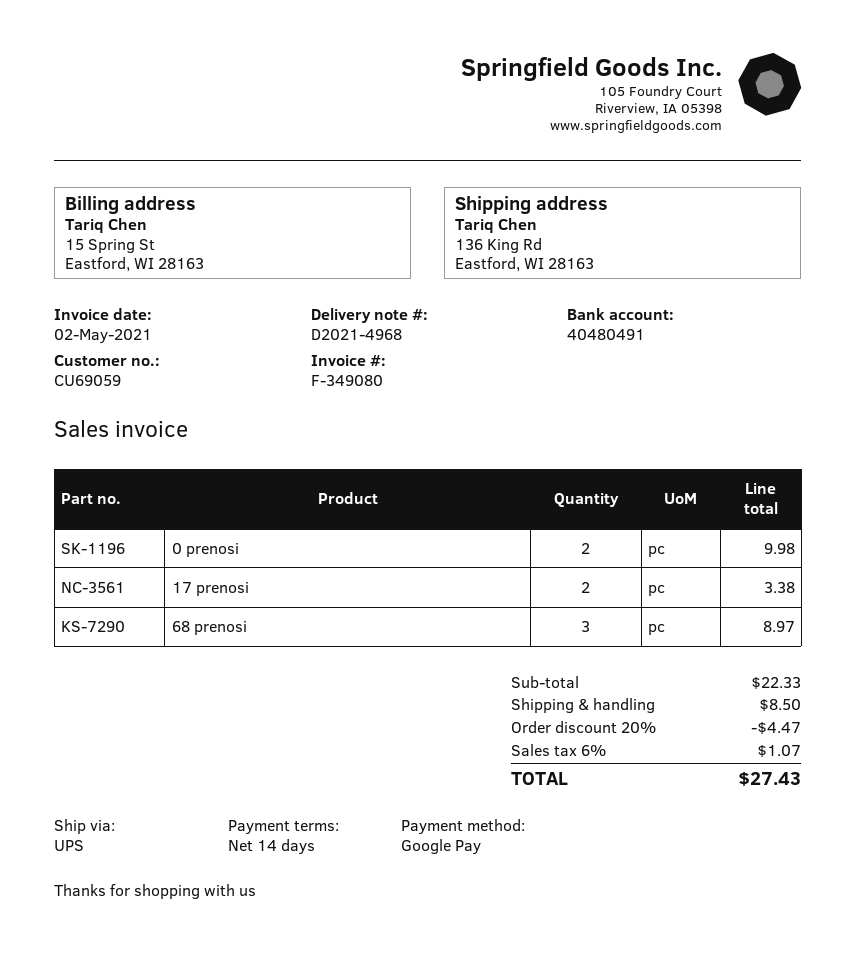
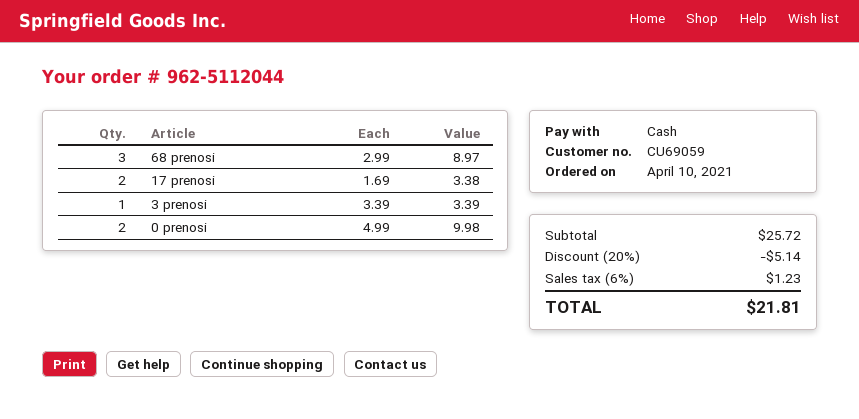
payment method: Google Pay -> cash
3 prenosi: none -> 1 for 3.39
subtotal: 22.33 -> 25.72
discount: 20% = 4.47 -> 20% = 5.14
shipping: 8.50 -> none
tax: 6% = 1.07 -> 6% = 1.23
total: 27.43 -> 21.81

